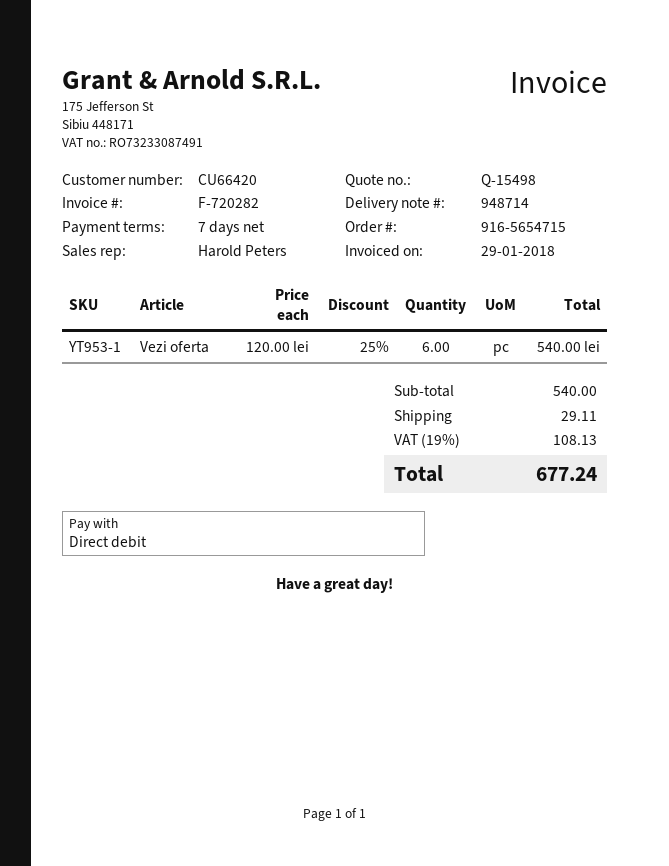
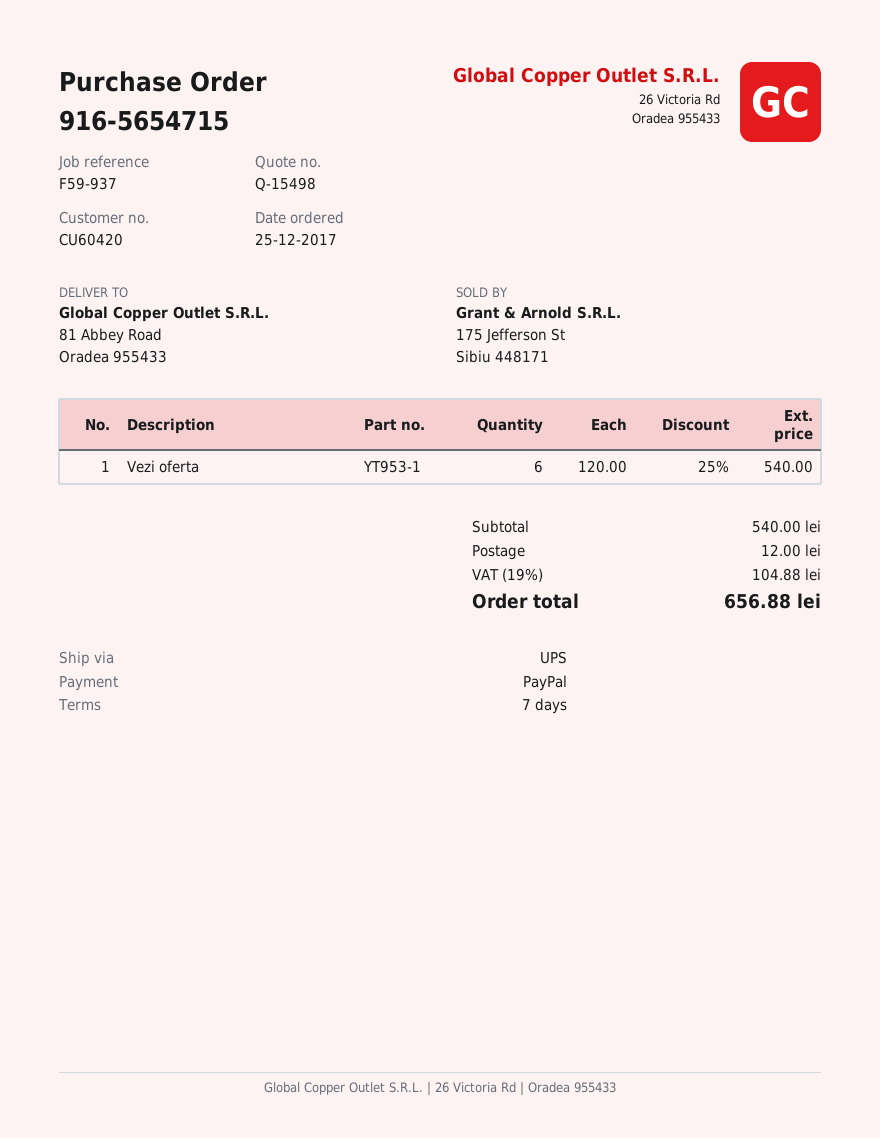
customer number: CU66420 -> CU60420
payment method: direct debit -> PayPal
shipping: 29.11 -> 12.00
tax: 19% = 108.13 -> 19% = 104.88
total: 677.24 -> 656.88

